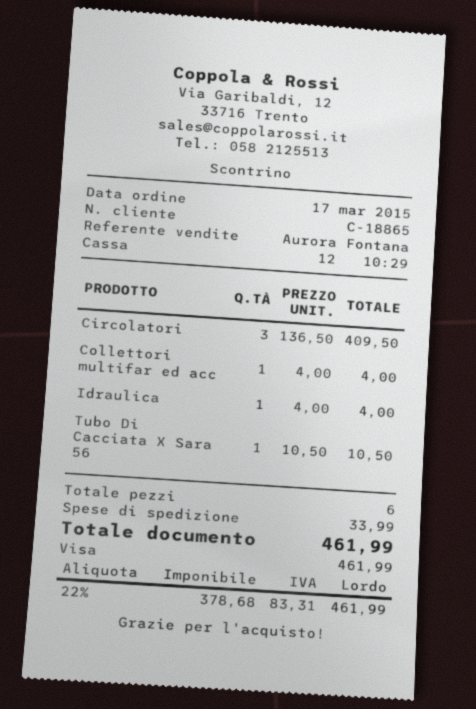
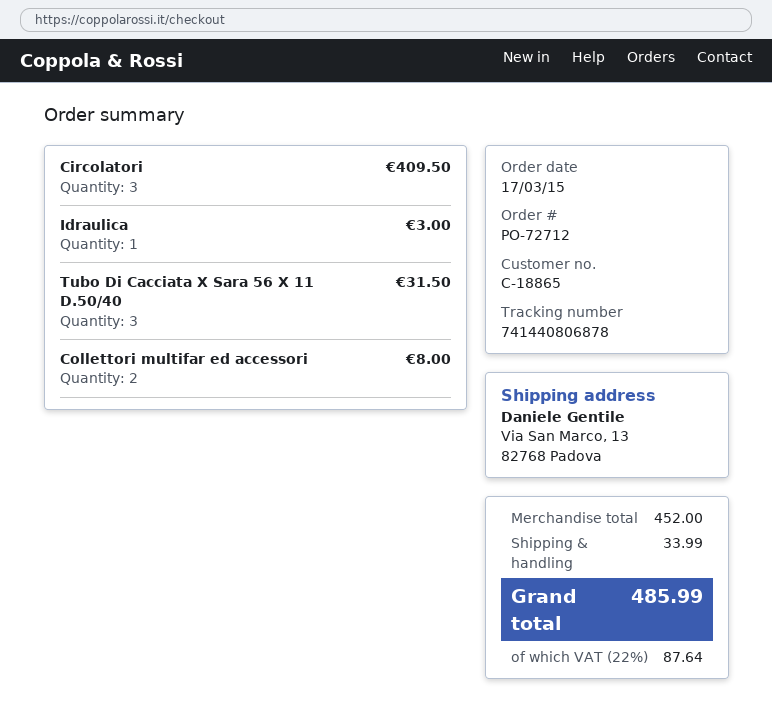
Collettori multifar ed acc: 1 for 4.00 -> 2 for 8.00
Idraulica: 1 for 4.00 -> 1 for 3.00
Tubo Di Cacciata X Sara 56: 1 for 10.50 -> 3 for 31.50
tax: 22% = 83.31 -> 22% = 87.64
total: 461.99 -> 485.99

